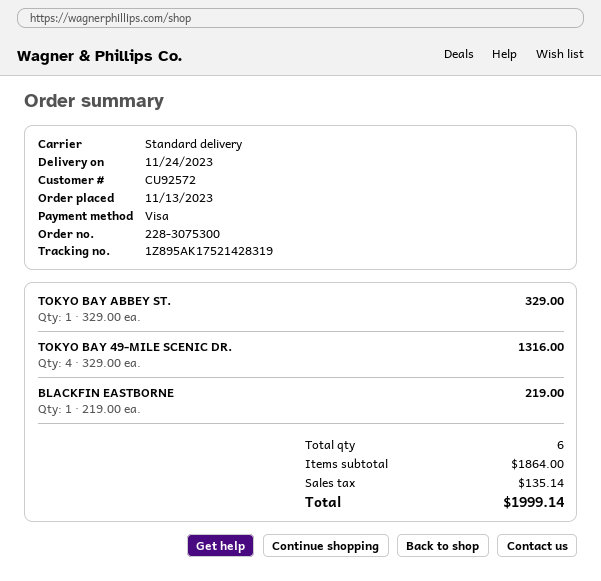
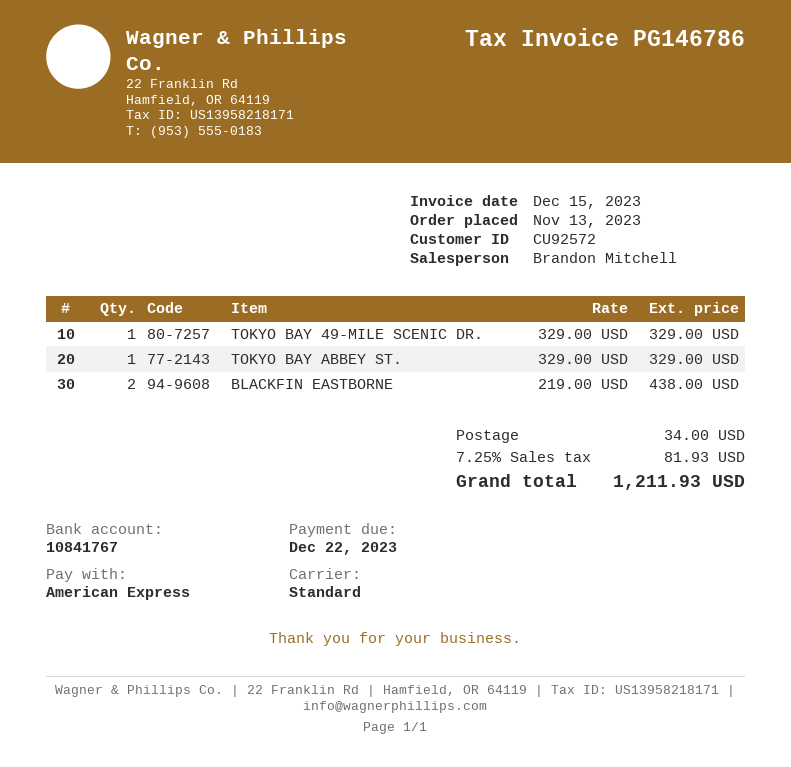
payment method: Visa -> American Express
TOKYO BAY 49-MILE SCENIC DR.: 4 x 329.00 = 1316.00 -> 1 x 329.00 = 329.00
BLACKFIN EASTBORNE: 1 x 219.00 = 219.00 -> 2 x 219.00 = 438.00
shipping: none -> 34.00
tax: 135.14 -> 81.93
total: 1999.14 -> 1211.93

